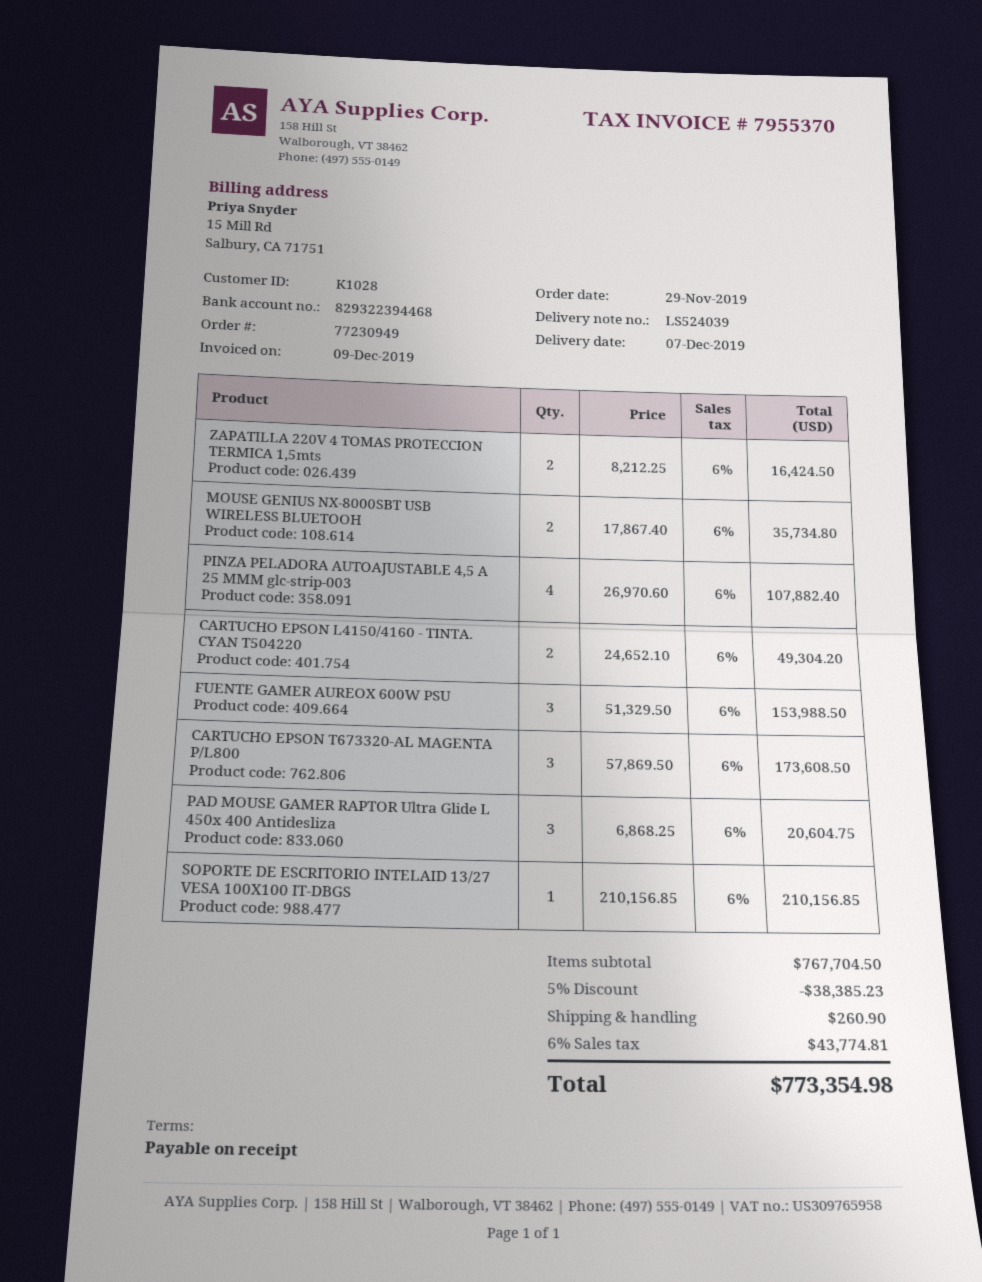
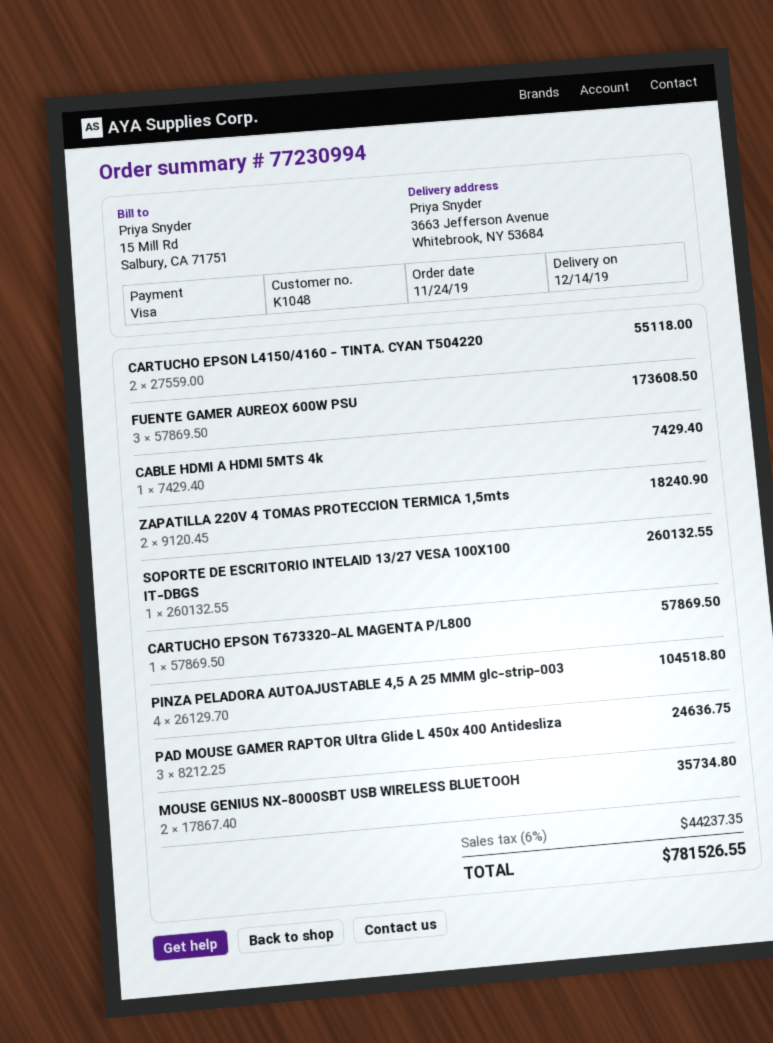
order number: 77230949 -> 77230994
order date: 2019-11-29 -> 2019-11-24
delivery date: 2019-12-07 -> 2019-12-14
customer number: K1028 -> K1048
ZAPATILLA 220V 4 TOMAS PROTECCION TERMICA 1,5mts: 2 x 8212.25 = 16424.50 -> 2 x 9120.45 = 18240.90
PINZA PELADORA AUTOAJUSTABLE 4,5 A 25 MMM glc-strip-003: 4 x 26970.60 = 107882.40 -> 4 x 26129.70 = 104518.80
CARTUCHO EPSON L4150/4160 - TINTA. CYAN T504220: 2 x 24652.10 = 49304.20 -> 2 x 27559.00 = 55118.00
FUENTE GAMER AUREOX 600W PSU: 3 x 51329.50 = 153988.50 -> 3 x 57869.50 = 173608.50
CARTUCHO EPSON T673320-AL MAGENTA P/L800: 3 x 57869.50 = 173608.50 -> 1 x 57869.50 = 57869.50
PAD MOUSE GAMER RAPTOR Ultra Glide L 450x 400 Antidesliza: 3 x 6868.25 = 20604.75 -> 3 x 8212.25 = 24636.75
SOPORTE DE ESCRITORIO INTELAID 13/27 VESA 100X100 IT-DBGS: 1 x 210156.85 = 210156.85 -> 1 x 260132.55 = 260132.55
CABLE HDMI A HDMI 5MTS 4k: none -> 1 x 7429.40 = 7429.40
discount: 5% = 38385.23 -> none
shipping: 260.90 -> none
tax: 6% = 43774.81 -> 6% = 44237.35
total: 773354.98 -> 781526.55

